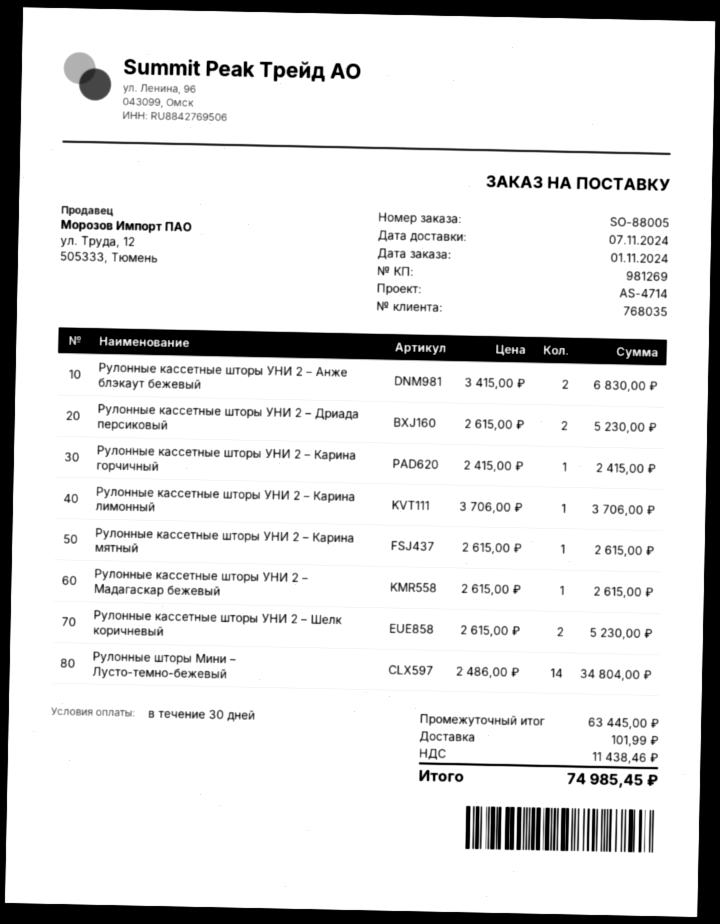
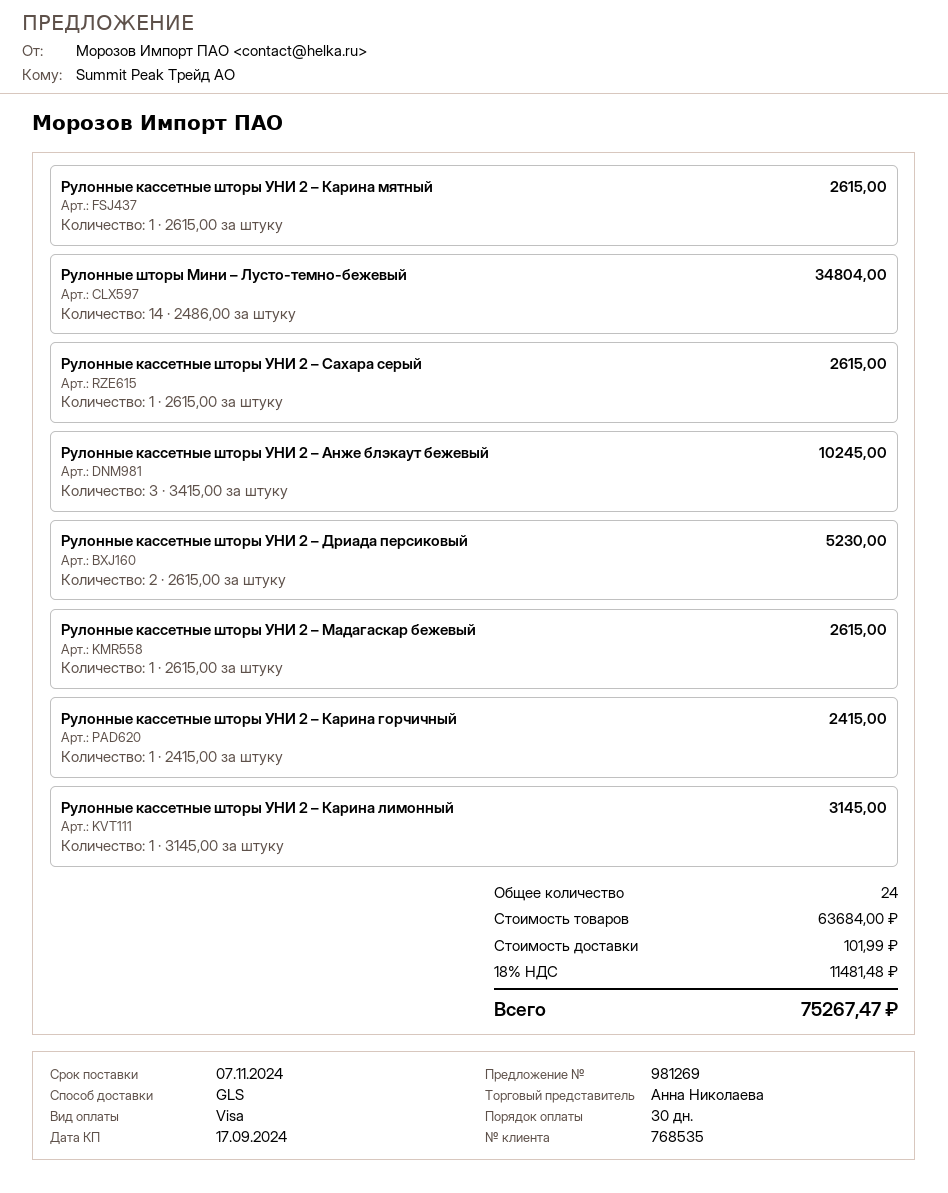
customer number: 768035 -> 768535
Рулонные кассетные шторы УНИ 2 – Анже блэкаут бежевый: 2 x 3415.00 = 6830.00 -> 3 x 3415.00 = 10245.00
Рулонные кассетные шторы УНИ 2 – Карина лимонный: 1 x 3706.00 = 3706.00 -> 1 x 3145.00 = 3145.00
Рулонные кассетные шторы УНИ 2 – Шелк коричневый: 2 x 2615.00 = 5230.00 -> none
Рулонные кассетные шторы УНИ 2 – Сахара серый: none -> 1 x 2615.00 = 2615.00
subtotal: 63445.00 -> 63684.00
tax: 11438.46 -> 11481.48
total: 74985.45 -> 75267.47

